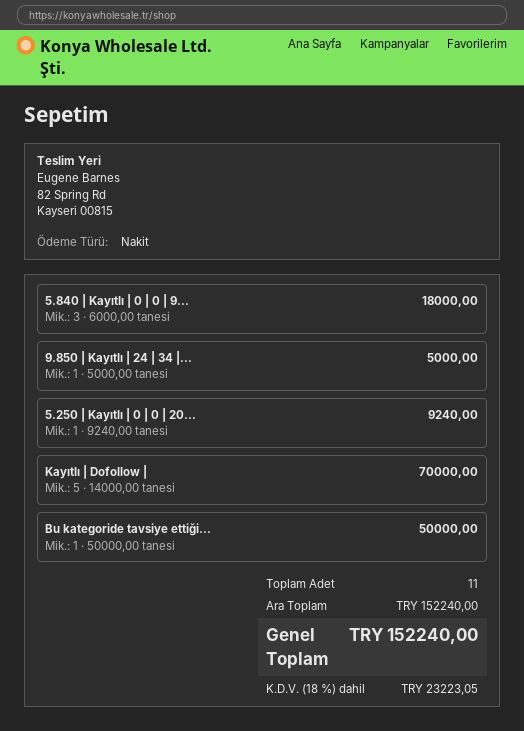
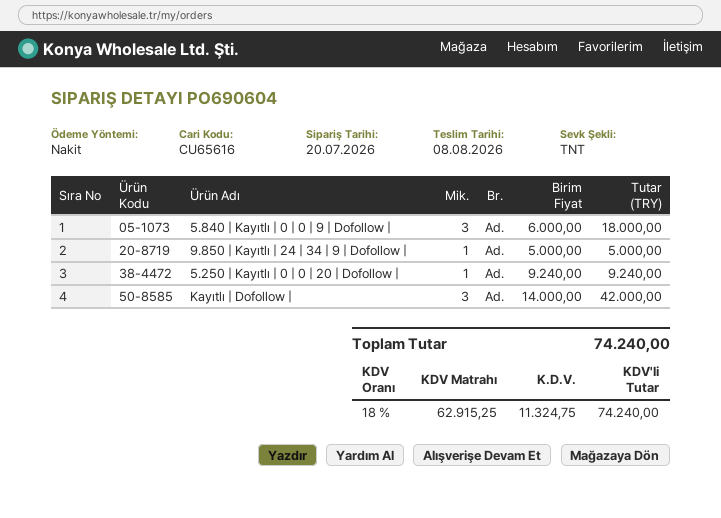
Kayıtlı | Dofollow |: 5 x 14000.00 = 70000.00 -> 3 x 14000.00 = 42000.00
Bu kategoride tavsiye ettiği...: 1 x 50000.00 = 50000.00 -> none
tax: 18% = 23223.05 -> 18% = 11324.75
total: 152240.00 -> 74240.00

